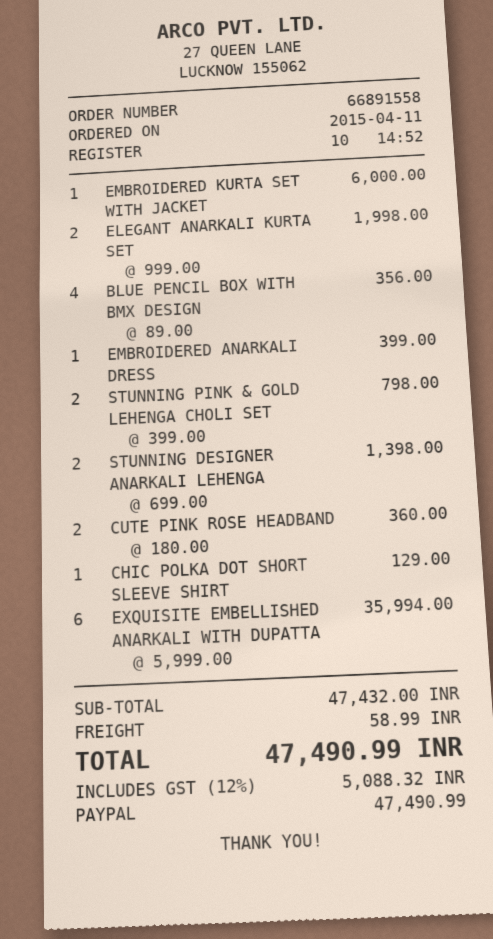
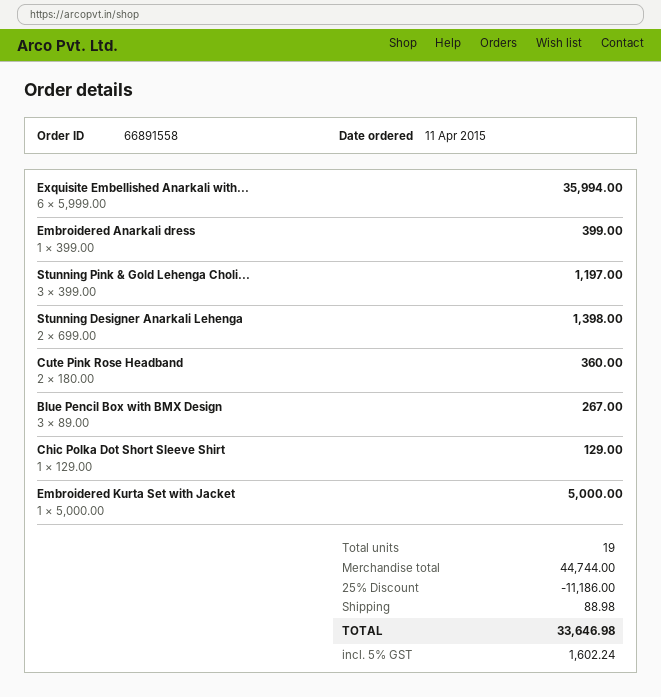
EMBROIDERED KURTA SET WITH JACKET: 1 x 6000.00 = 6000.00 -> 1 x 5000.00 = 5000.00
ELEGANT ANARKALI KURTA SET: 2 x 999.00 = 1998.00 -> none
BLUE PENCIL BOX WITH BMX DESIGN: 4 x 89.00 = 356.00 -> 3 x 89.00 = 267.00
STUNNING PINK & GOLD LEHENGA CHOLI SET: 2 x 399.00 = 798.00 -> 3 x 399.00 = 1197.00
subtotal: 47432.00 -> 44744.00
discount: none -> 25% = 11186.00
shipping: 58.99 -> 88.98
tax: 12% = 5088.32 -> 5% = 1602.24
total: 47490.99 -> 33646.98

